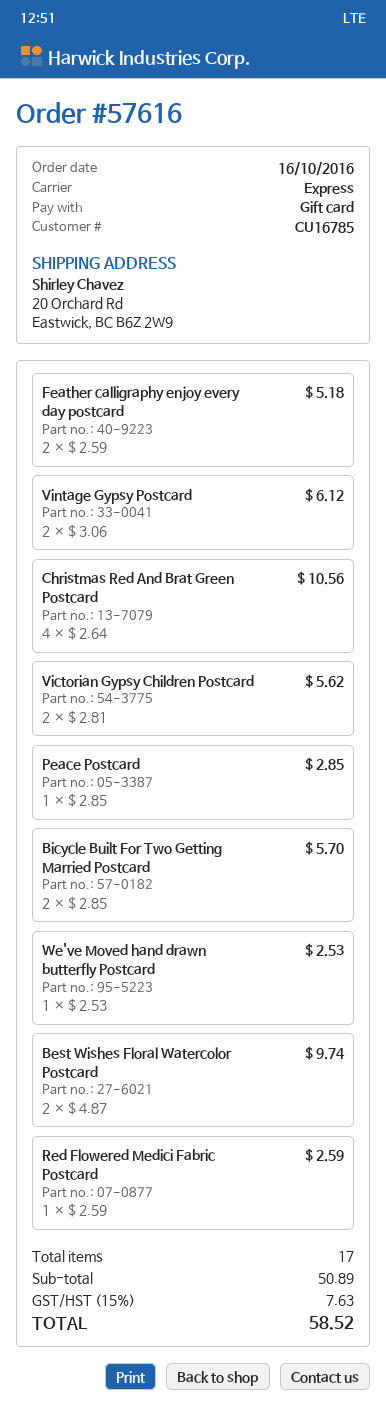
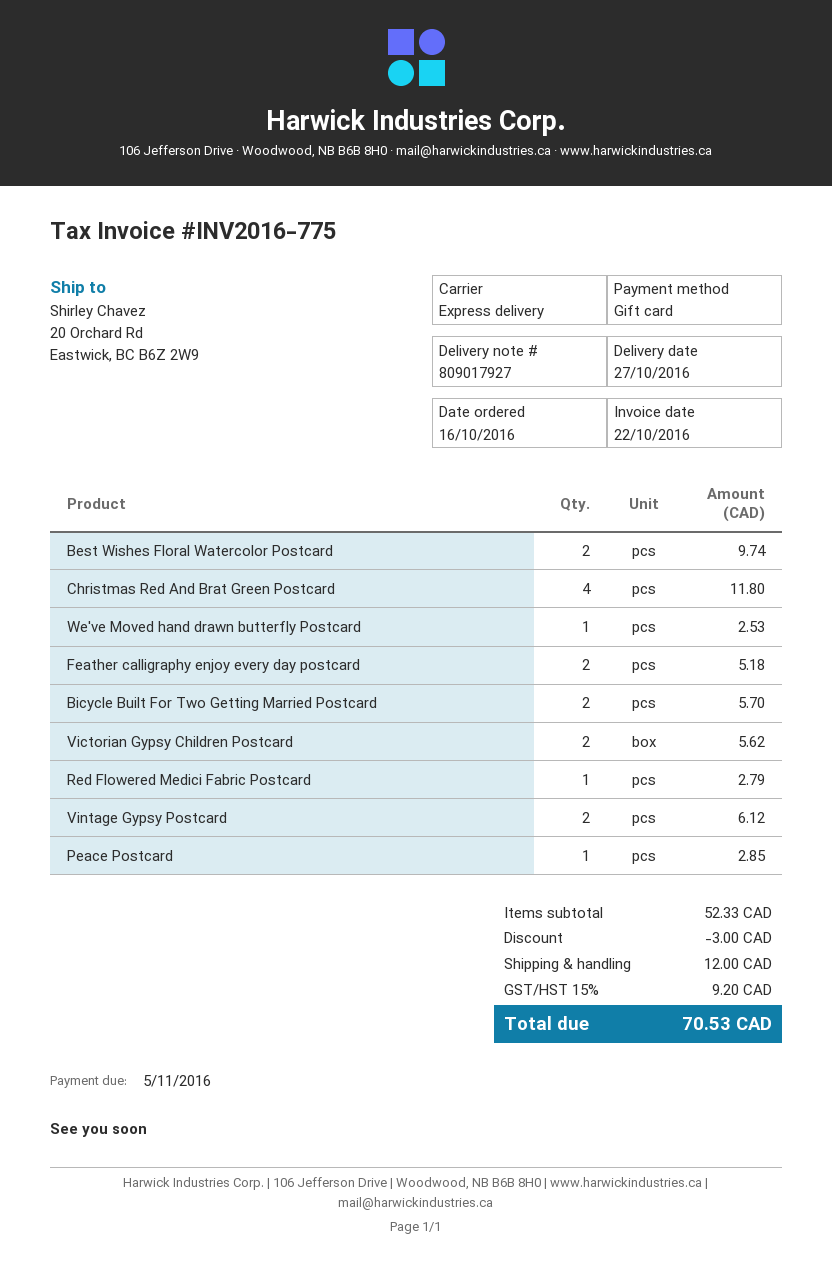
Christmas Red And Brat Green Postcard: 4 for 10.56 -> 4 for 11.80
Red Flowered Medici Fabric Postcard: 1 for 2.59 -> 1 for 2.79
subtotal: 50.89 -> 52.33
discount: none -> 3.00
shipping: none -> 12.00
tax: 15% = 7.63 -> 15% = 9.20
total: 58.52 -> 70.53

